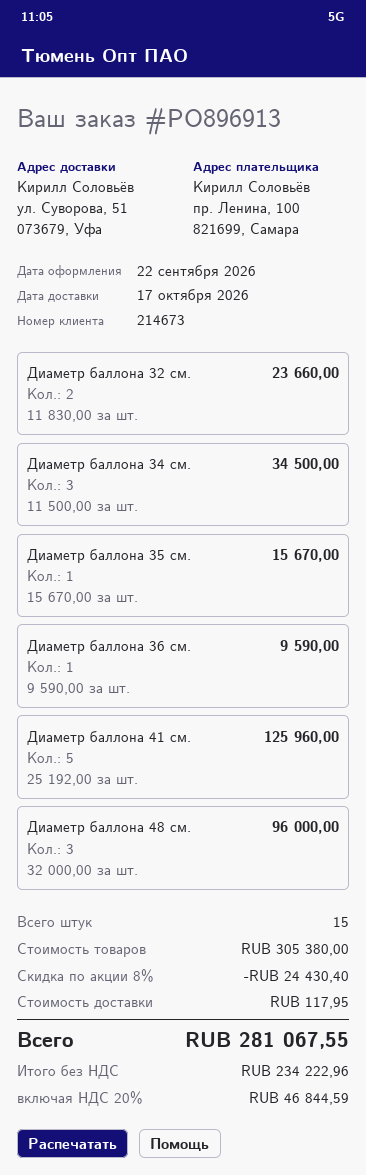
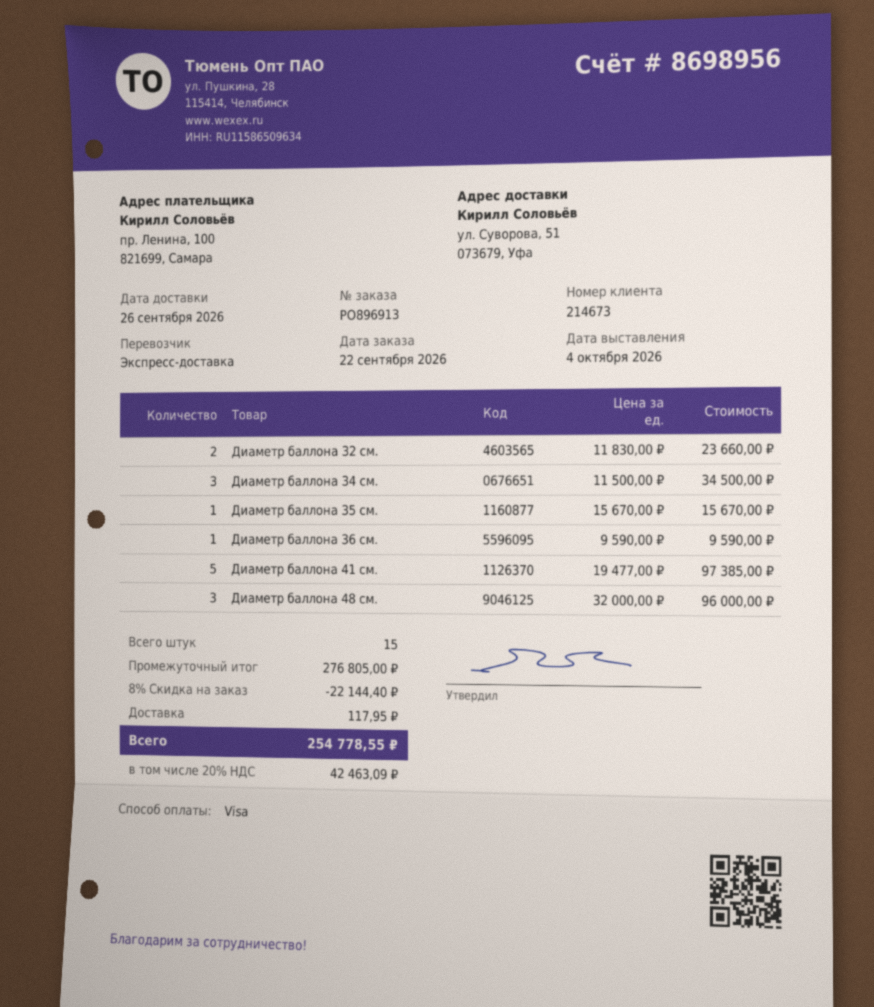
delivery date: 2026-10-17 -> 2026-09-26
Диаметр баллона 41 см.: 5 x 25192.00 = 125960.00 -> 5 x 19477.00 = 97385.00
subtotal: 305380.00 -> 276805.00
discount: 8% = 24430.40 -> 8% = 22144.40
tax: 20% = 46844.59 -> 20% = 42463.09
total: 281067.55 -> 254778.55

